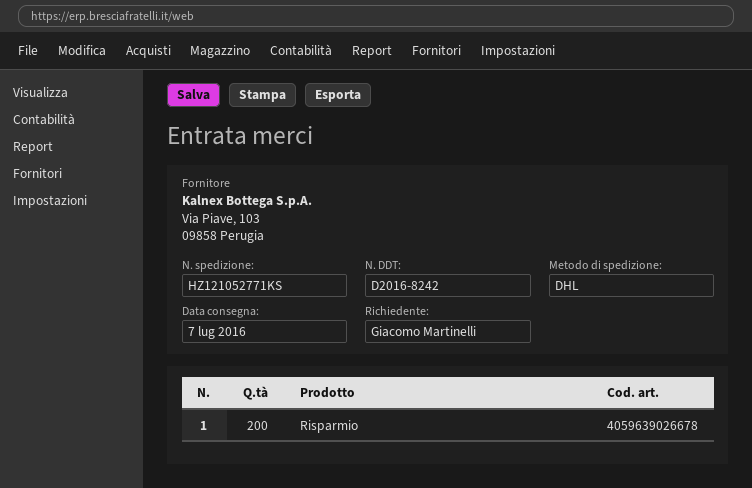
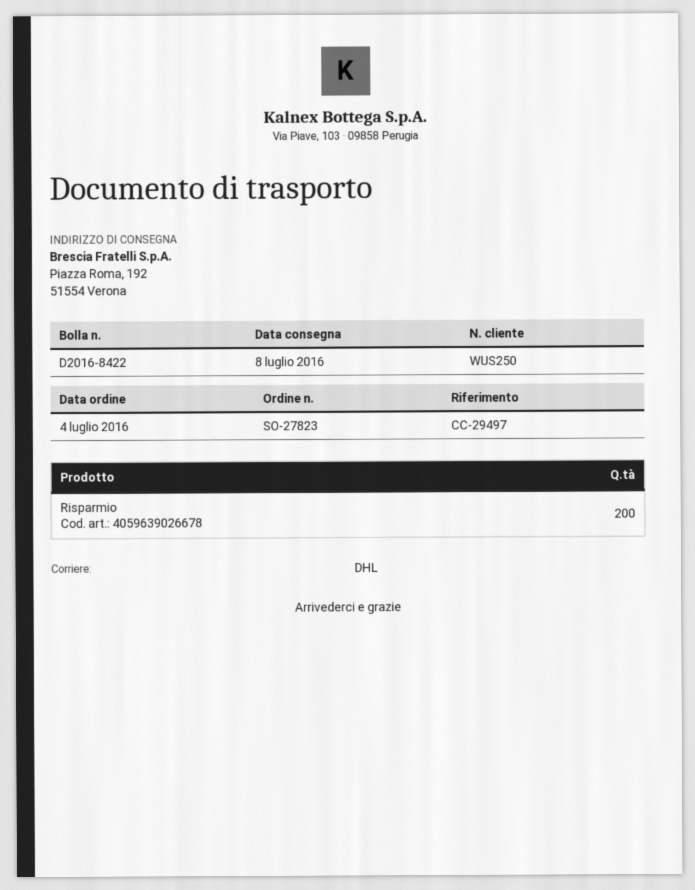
delivery note number: D2016-8242 -> D2016-8422
delivery date: 2016-07-07 -> 2016-07-08

